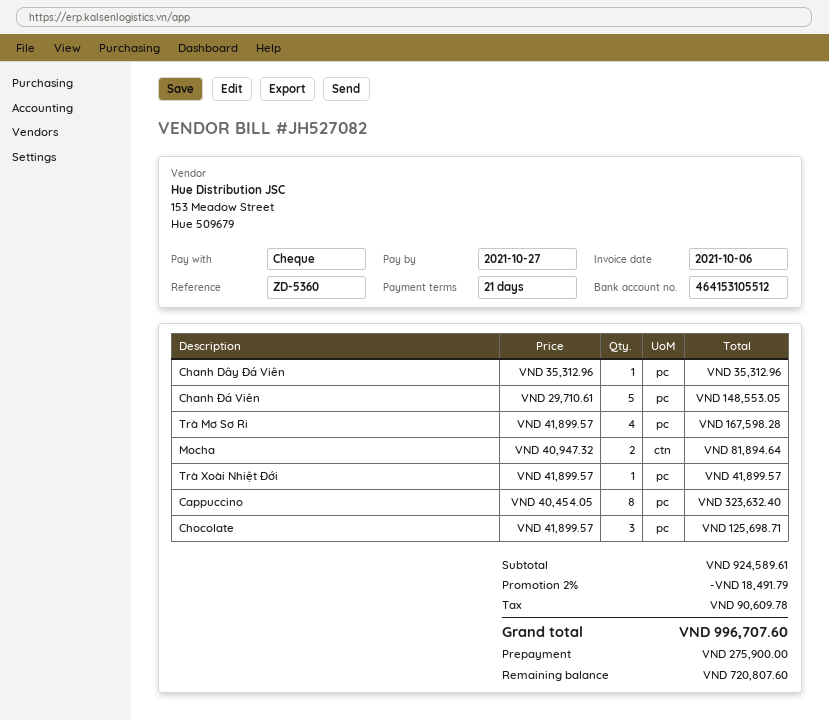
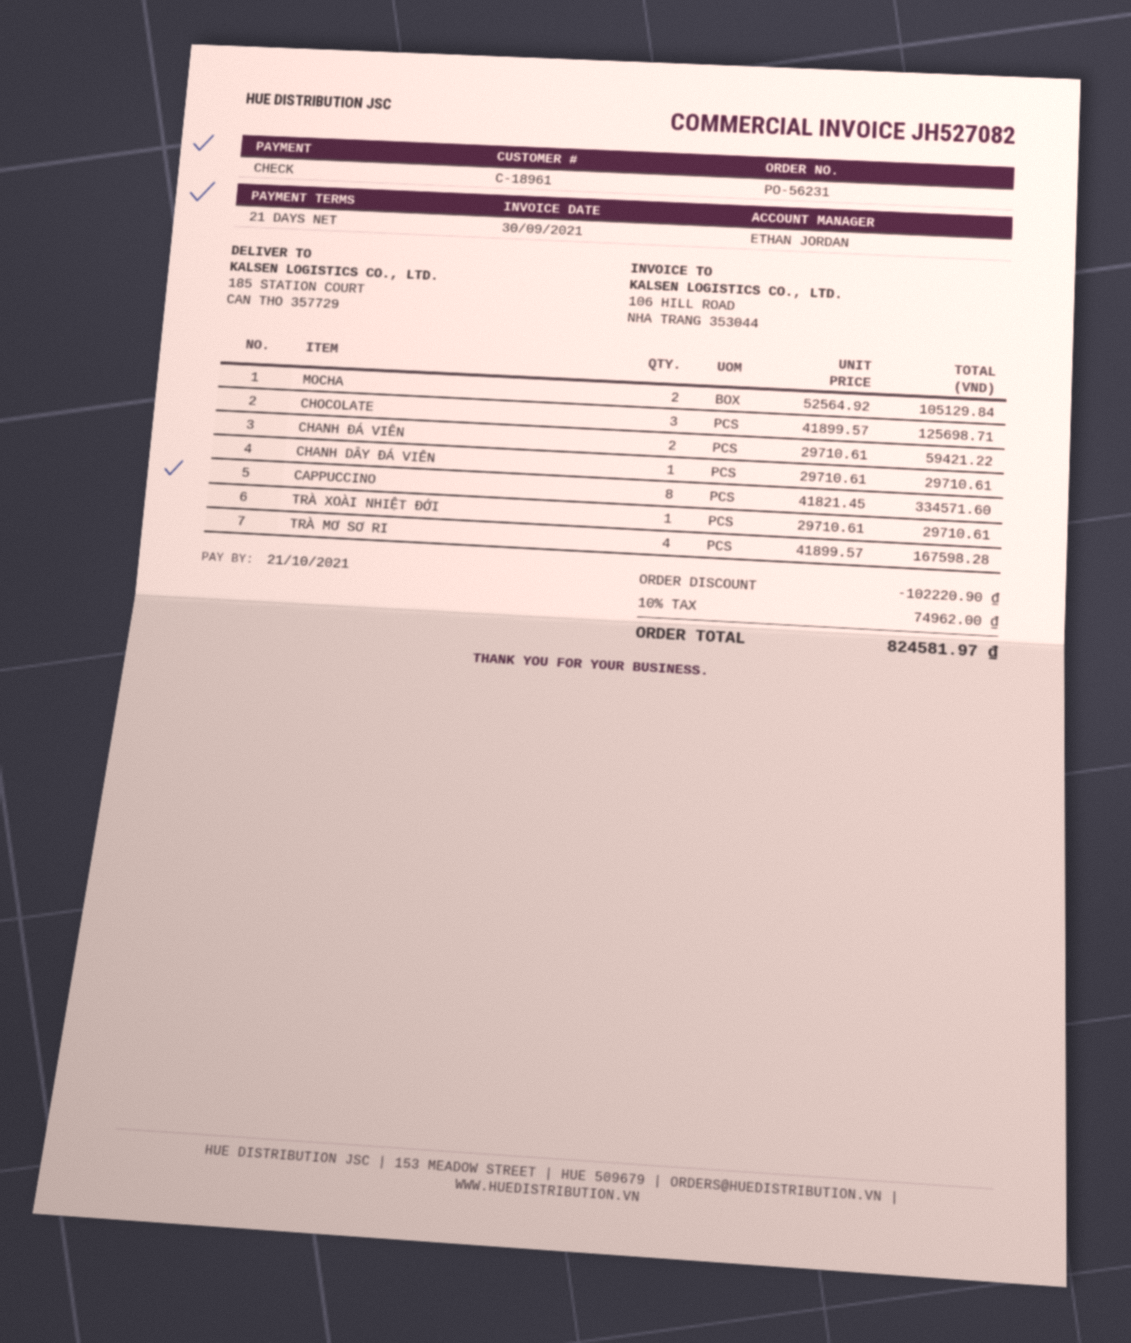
invoice date: 2021-10-06 -> 2021-09-30
due date: 2021-10-27 -> 2021-10-21
Chanh Dây Đá Viên: 1 x 35312.96 = 35312.96 -> 1 x 29710.61 = 29710.61
Chanh Đá Viên: 5 x 29710.61 = 148553.05 -> 2 x 29710.61 = 59421.22
Mocha: 2 x 40947.32 = 81894.64 -> 2 x 52564.92 = 105129.84
Trà Xoài Nhiệt Đới: 1 x 41899.57 = 41899.57 -> 1 x 29710.61 = 29710.61
Cappuccino: 8 x 40454.05 = 323632.40 -> 8 x 41821.45 = 334571.60
discount: 18491.79 -> 102220.90
tax: 90609.78 -> 74962.00
total: 996707.60 -> 824581.97

